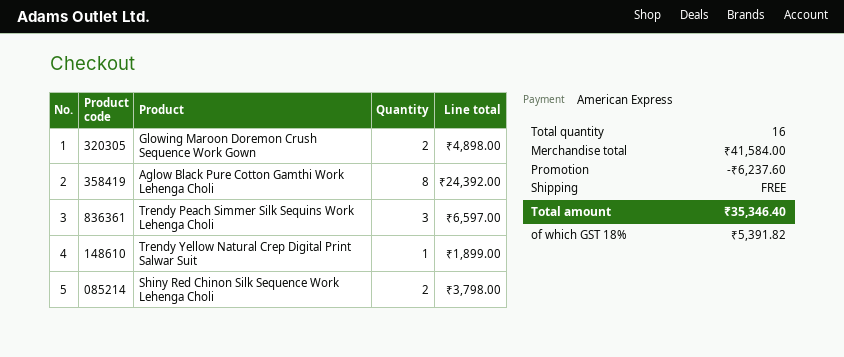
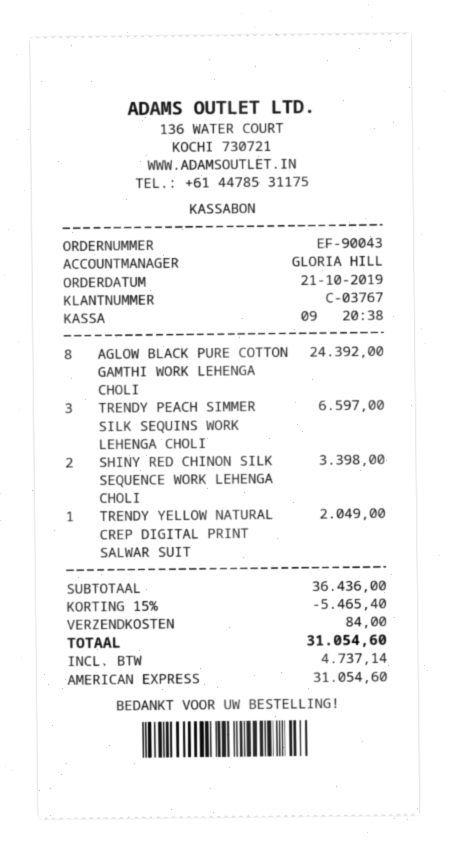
Glowing Maroon Doremon Crush Sequence Work Gown: 2 for 4898.00 -> none
Trendy Yellow Natural Crep Digital Print Salwar Suit: 1 for 1899.00 -> 1 for 2049.00
Shiny Red Chinon Silk Sequence Work Lehenga Choli: 2 for 3798.00 -> 2 for 3398.00
subtotal: 41584.00 -> 36436.00
discount: 6237.60 -> 5465.40
shipping: 0.00 -> 84.00
tax: 5391.82 -> 4737.14
total: 35346.40 -> 31054.60

